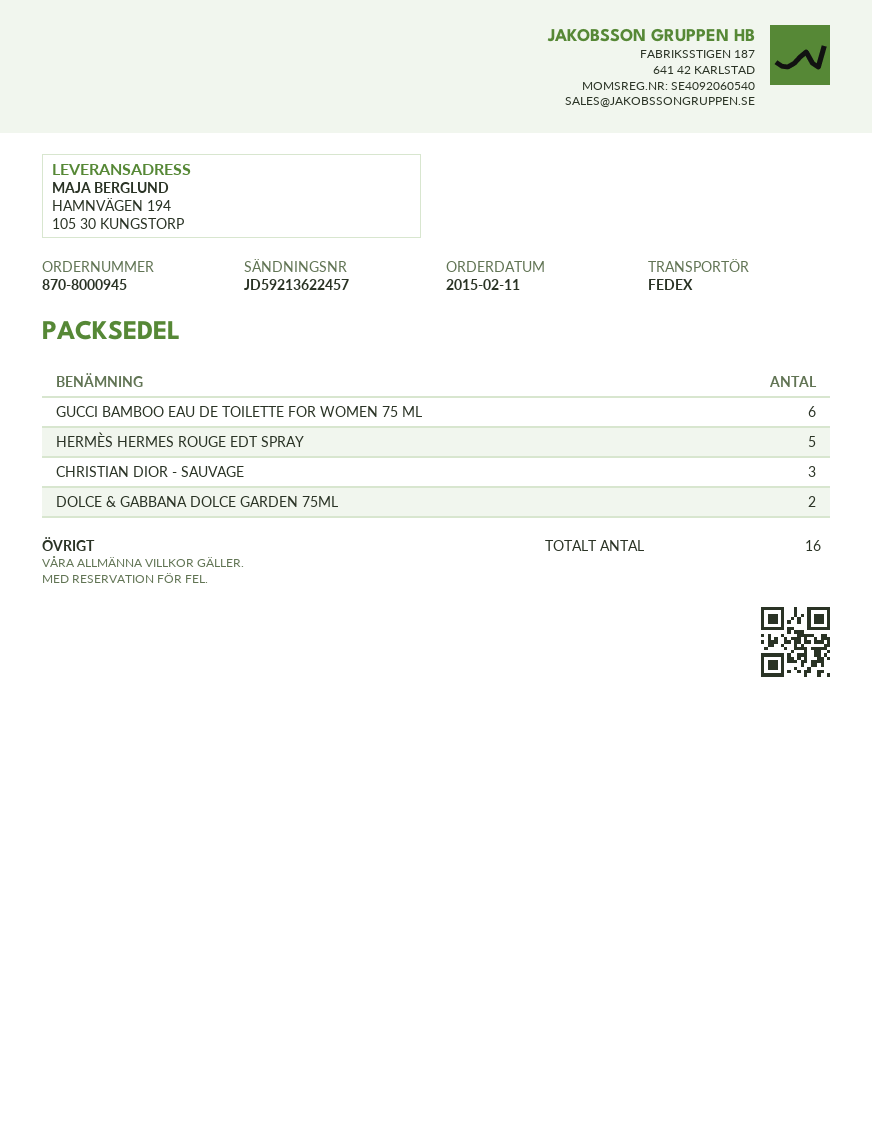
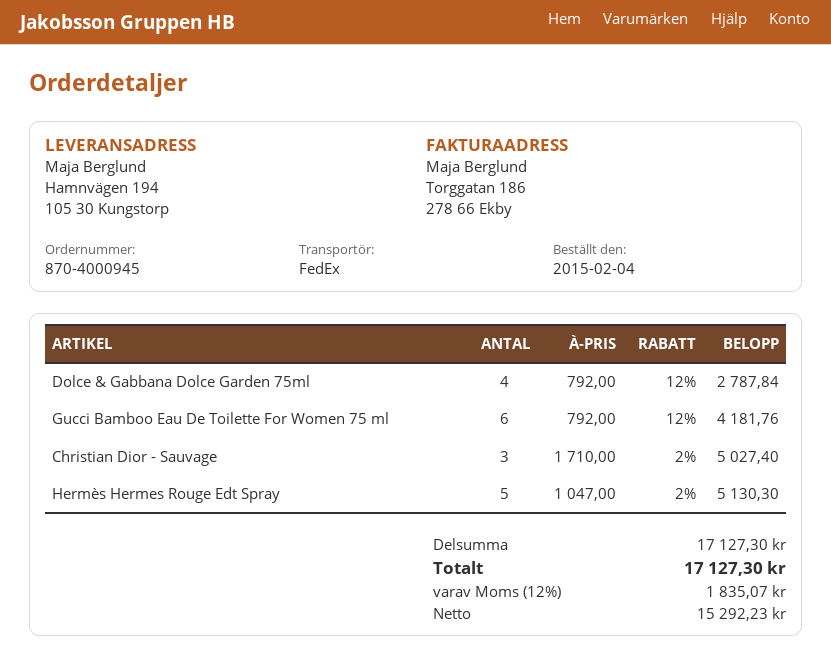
order number: 870-8000945 -> 870-4000945
order date: 2015-02-11 -> 2015-02-04
DOLCE & GABBANA DOLCE GARDEN 75ML: 2 -> 4

